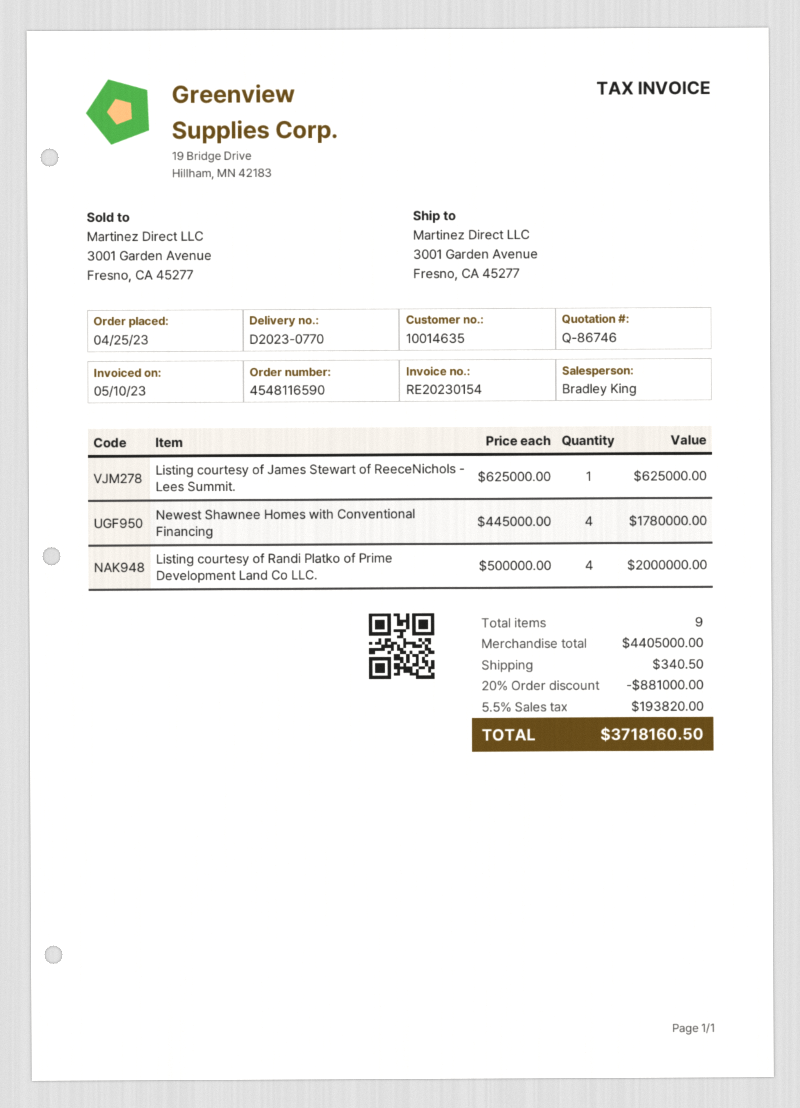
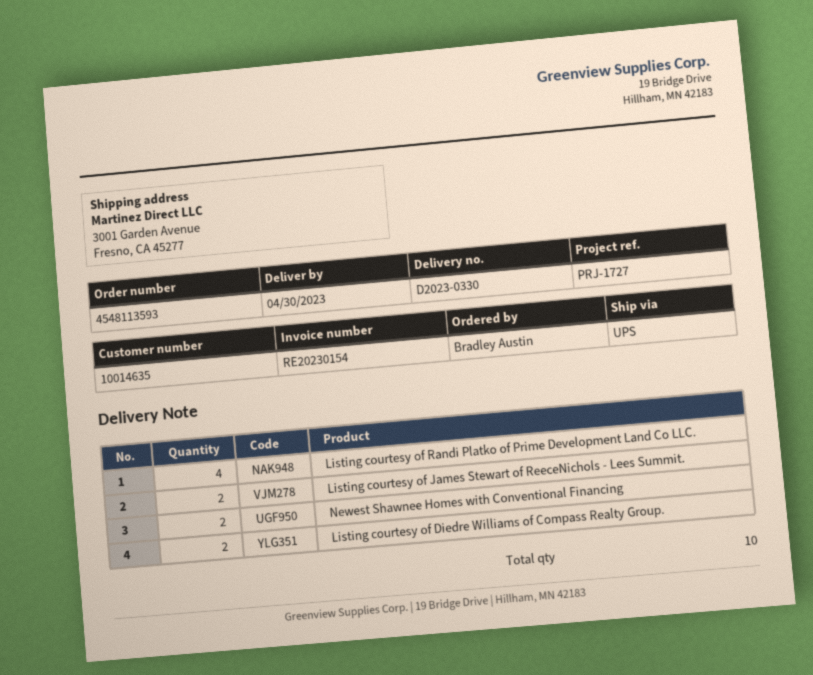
order number: 4548116590 -> 4548113593
delivery note number: D2023-0770 -> D2023-0330
Listing courtesy of James Stewart of ReeceNichols - Lees Summit.: 1 -> 2
Newest Shawnee Homes with Conventional Financing: 4 -> 2
Listing courtesy of Diedre Williams of Compass Realty Group.: none -> 2
total quantity: 9 -> 10

